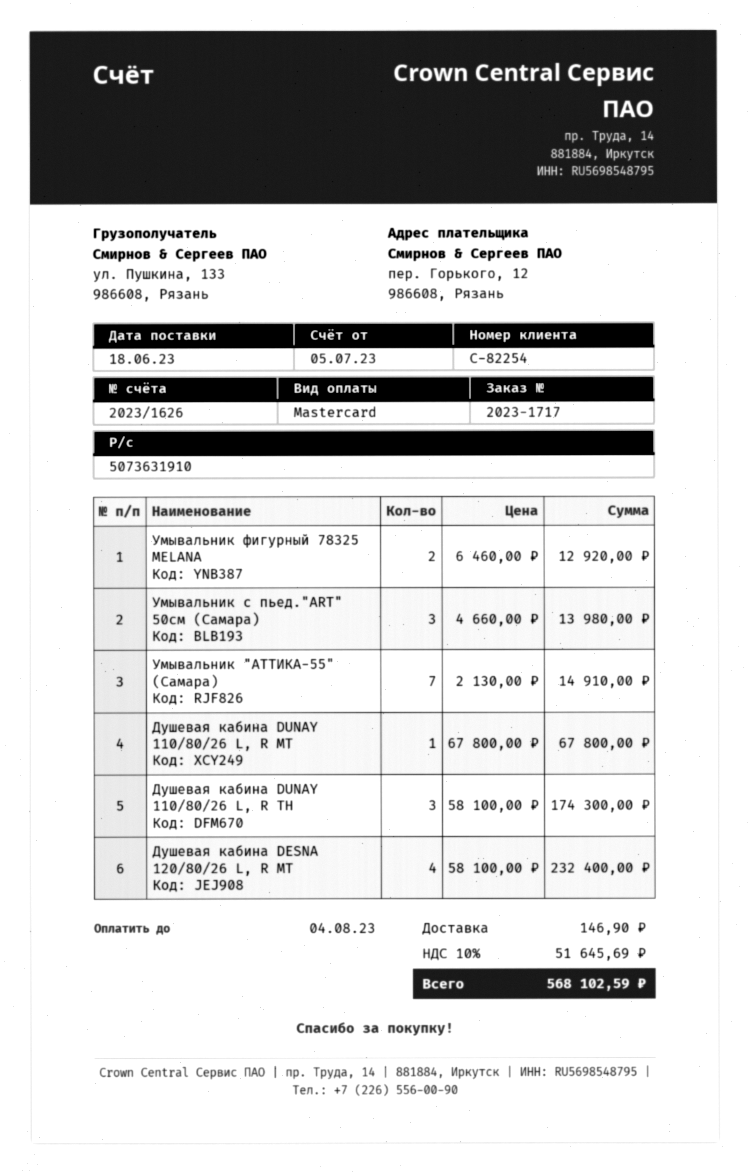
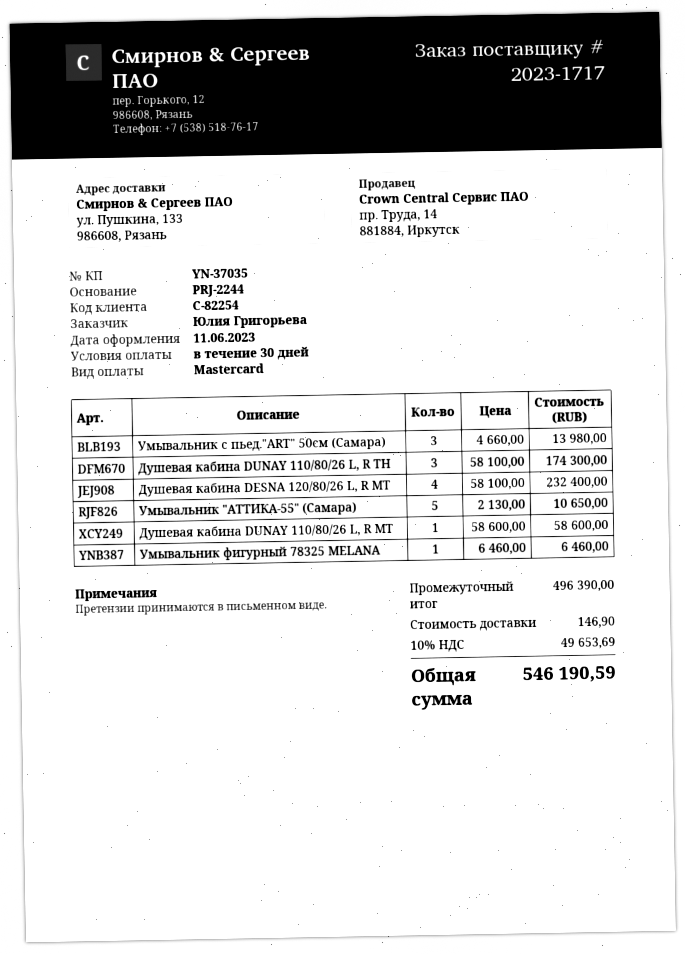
Умывальник фигурный 78325 MELANA: 2 x 6460.00 = 12920.00 -> 1 x 6460.00 = 6460.00
Умывальник "АТТИКА-55" (Самара): 7 x 2130.00 = 14910.00 -> 5 x 2130.00 = 10650.00
Душевая кабина DUNAY 110/80/26 L, R МТ: 1 x 67800.00 = 67800.00 -> 1 x 58600.00 = 58600.00
tax: 10% = 51645.69 -> 10% = 49653.69
total: 568102.59 -> 546190.59

